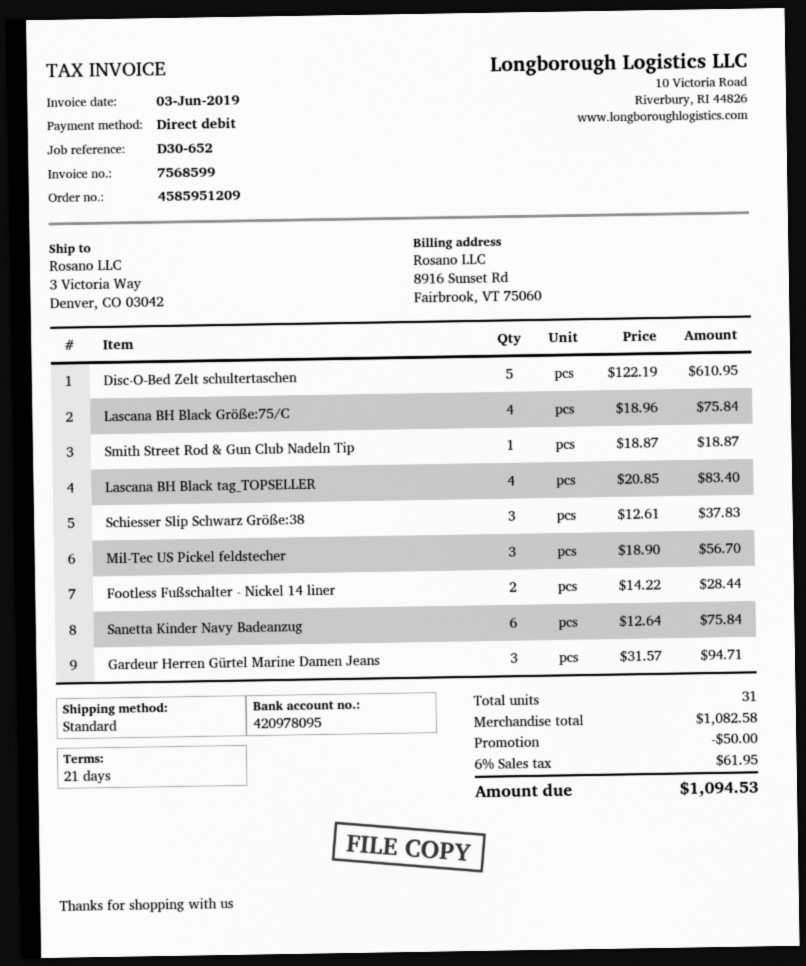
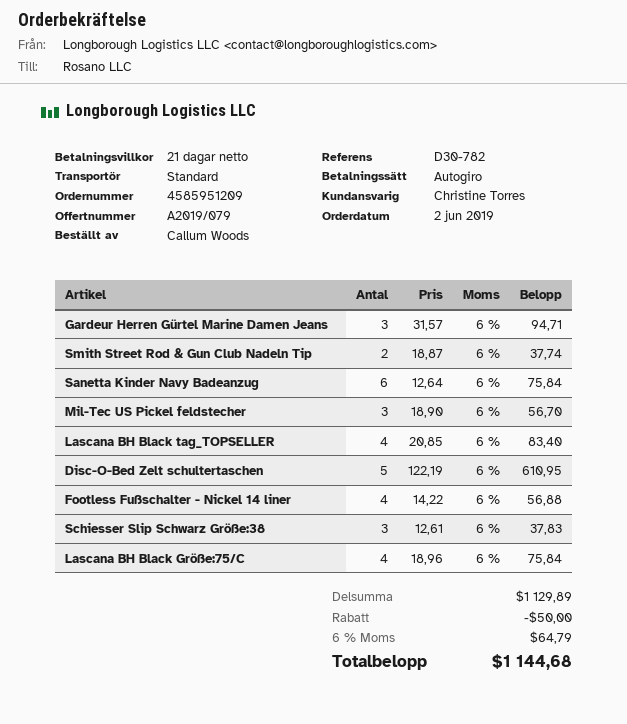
reference: D30-652 -> D30-782
Smith Street Rod & Gun Club Nadeln Tip: 1 x 18.87 = 18.87 -> 2 x 18.87 = 37.74
Footless Fußschalter - Nickel 14 liner: 2 x 14.22 = 28.44 -> 4 x 14.22 = 56.88
subtotal: 1082.58 -> 1129.89
tax: 6% = 61.95 -> 6% = 64.79
total: 1094.53 -> 1144.68

